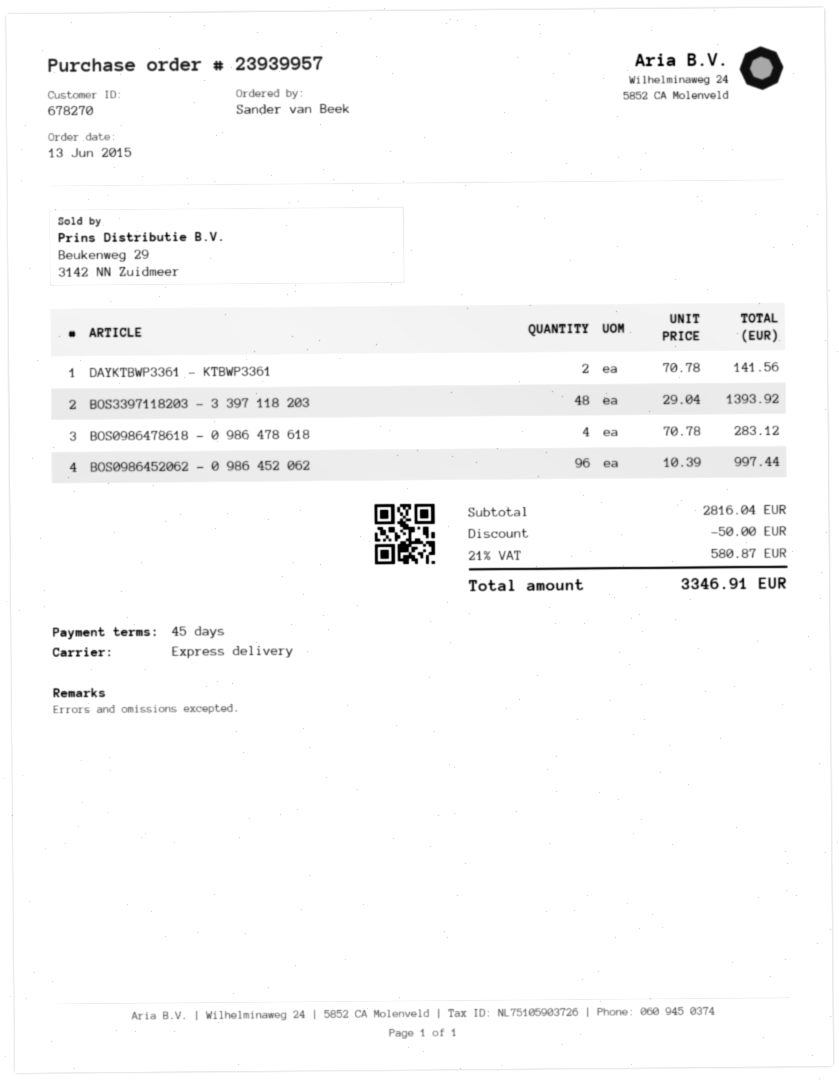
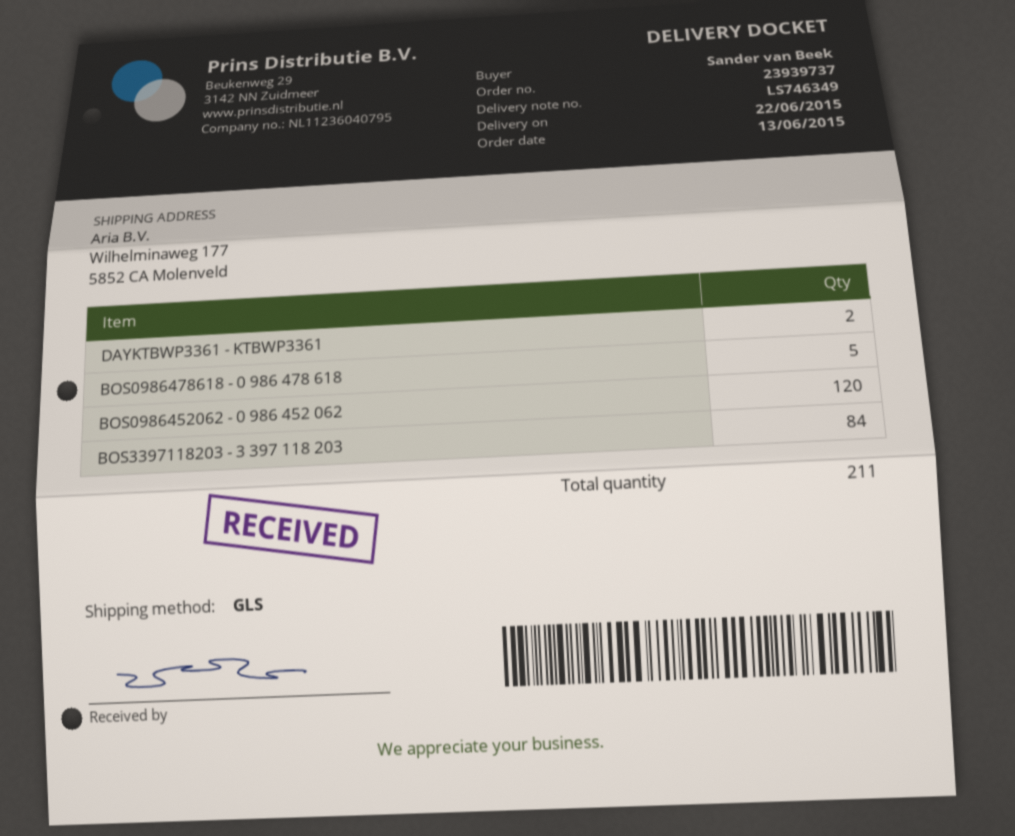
order number: 23939957 -> 23939737
shipping method: express -> GLS
BOS3397118203 - 3 397 118 203: 48 -> 84
BOS0986478618 - 0 986 478 618: 4 -> 5
BOS0986452062 - 0 986 452 062: 96 -> 120

